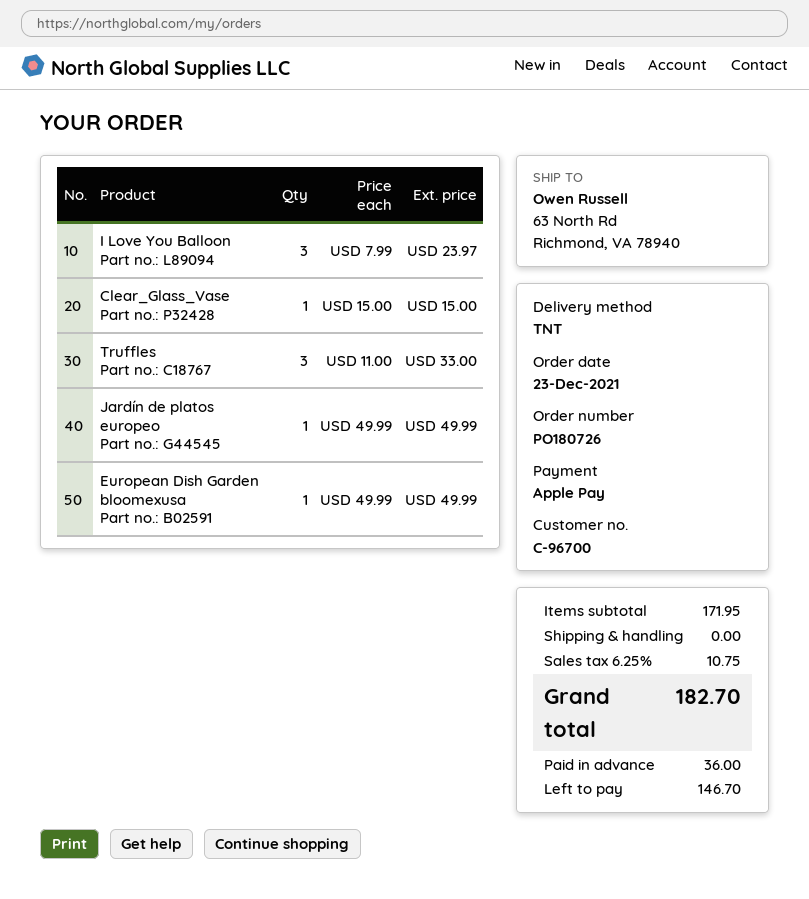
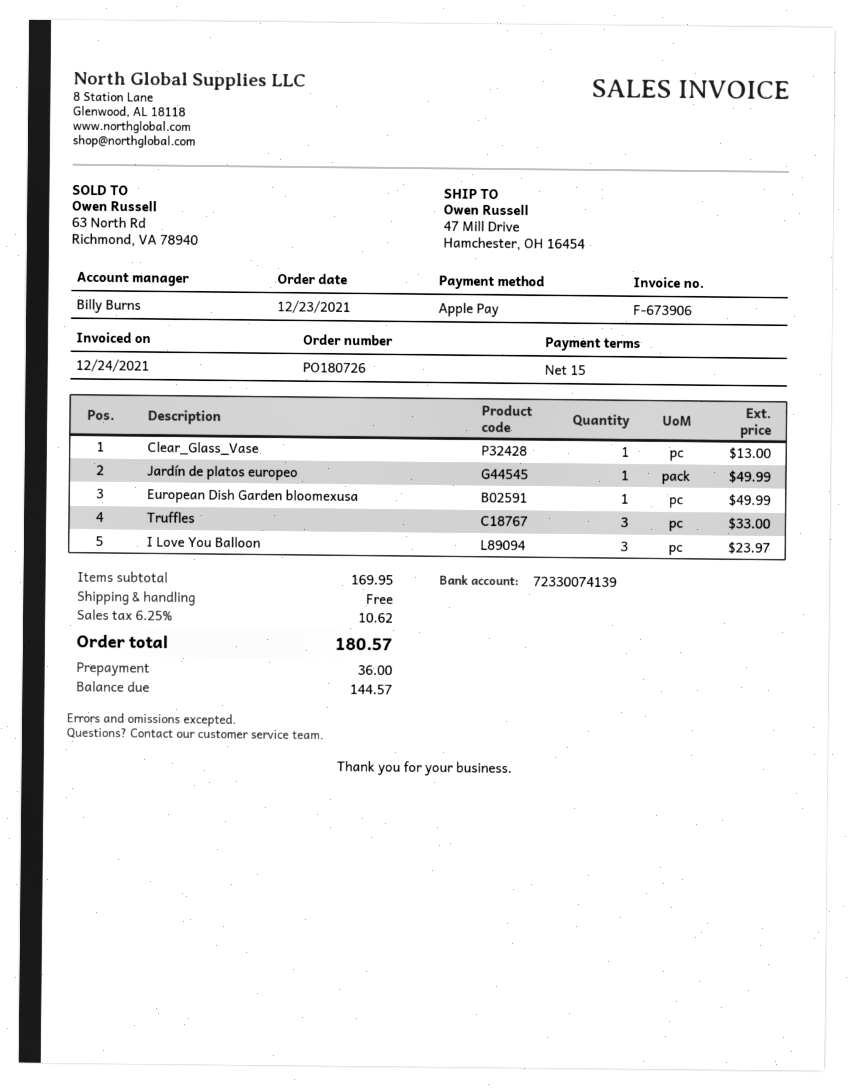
ship to: 63 North Rd, Richmond, VA 78940 -> 47 Mill Drive, Hamchester, OH 16454
Clear_Glass_Vase: 1 for 15.00 -> 1 for 13.00
subtotal: 171.95 -> 169.95
tax: 6.25% = 10.75 -> 6.25% = 10.62
total: 182.70 -> 180.57
balance: 146.70 -> 144.57

